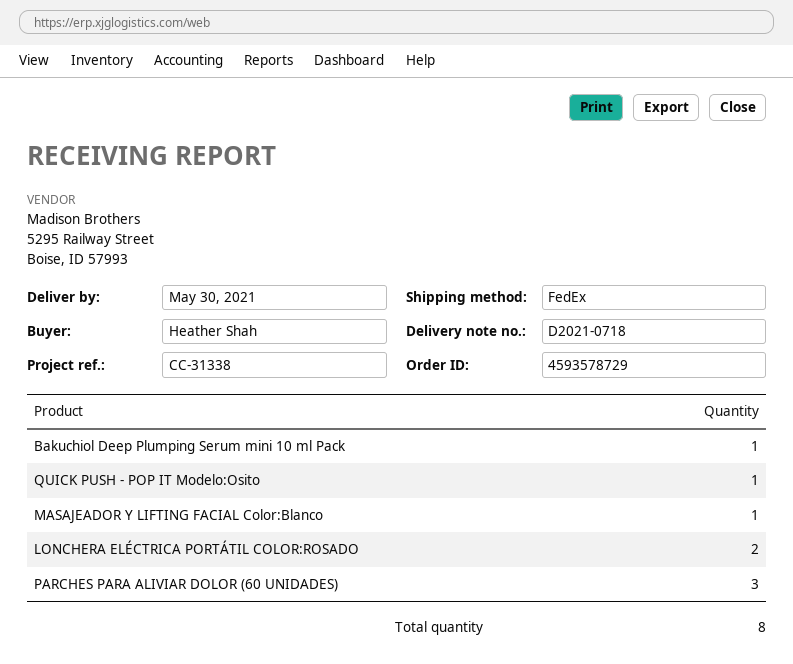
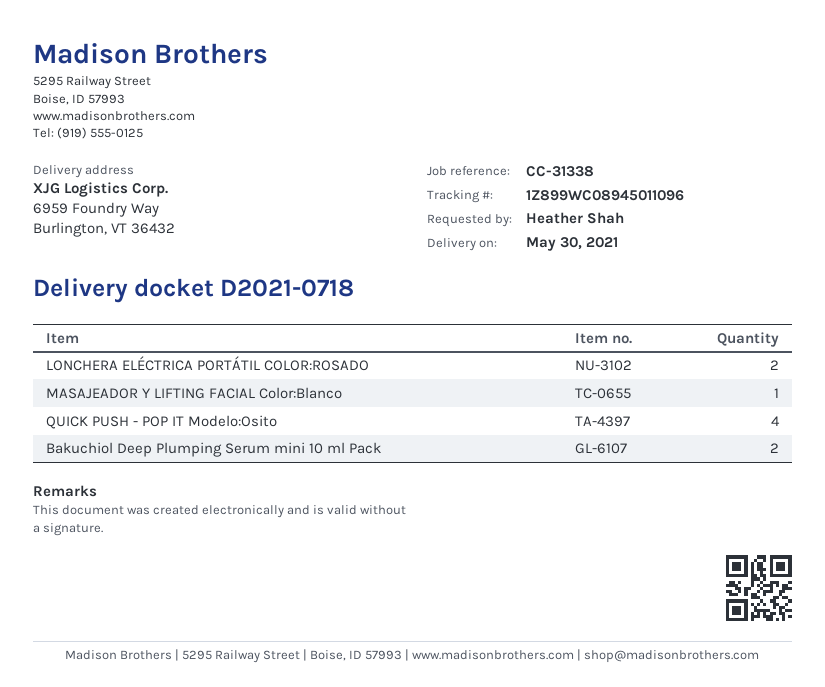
Bakuchiol Deep Plumping Serum mini 10 ml Pack: 1 -> 2
QUICK PUSH - POP IT Modelo:Osito: 1 -> 4
PARCHES PARA ALIVIAR DOLOR (60 UNIDADES): 3 -> none

